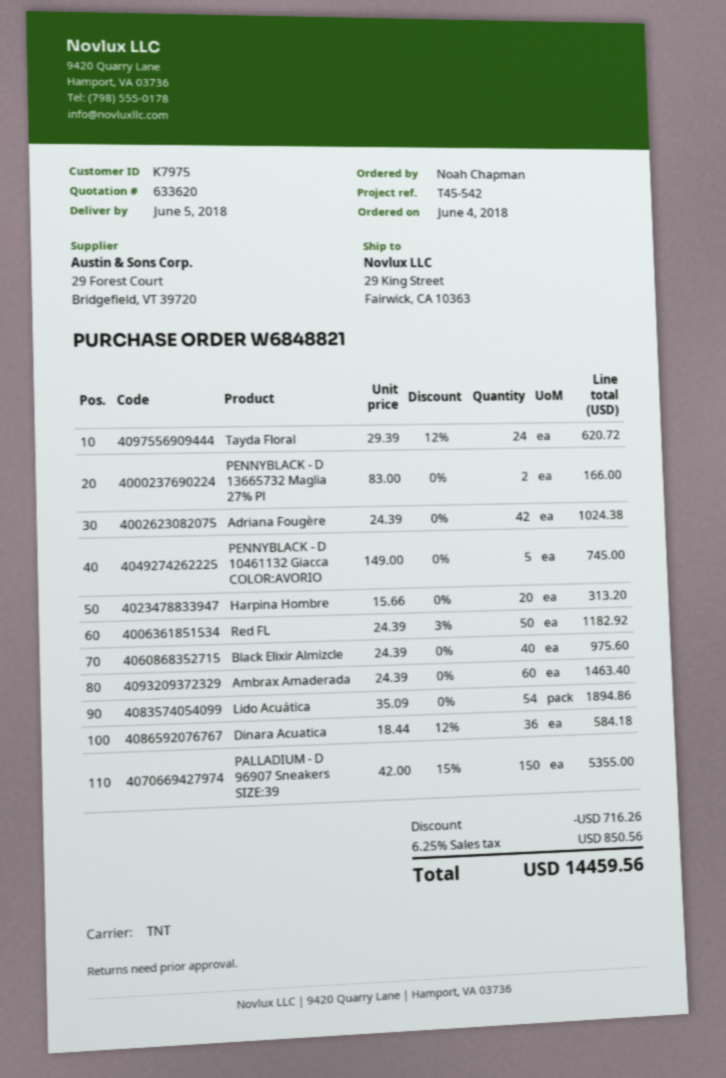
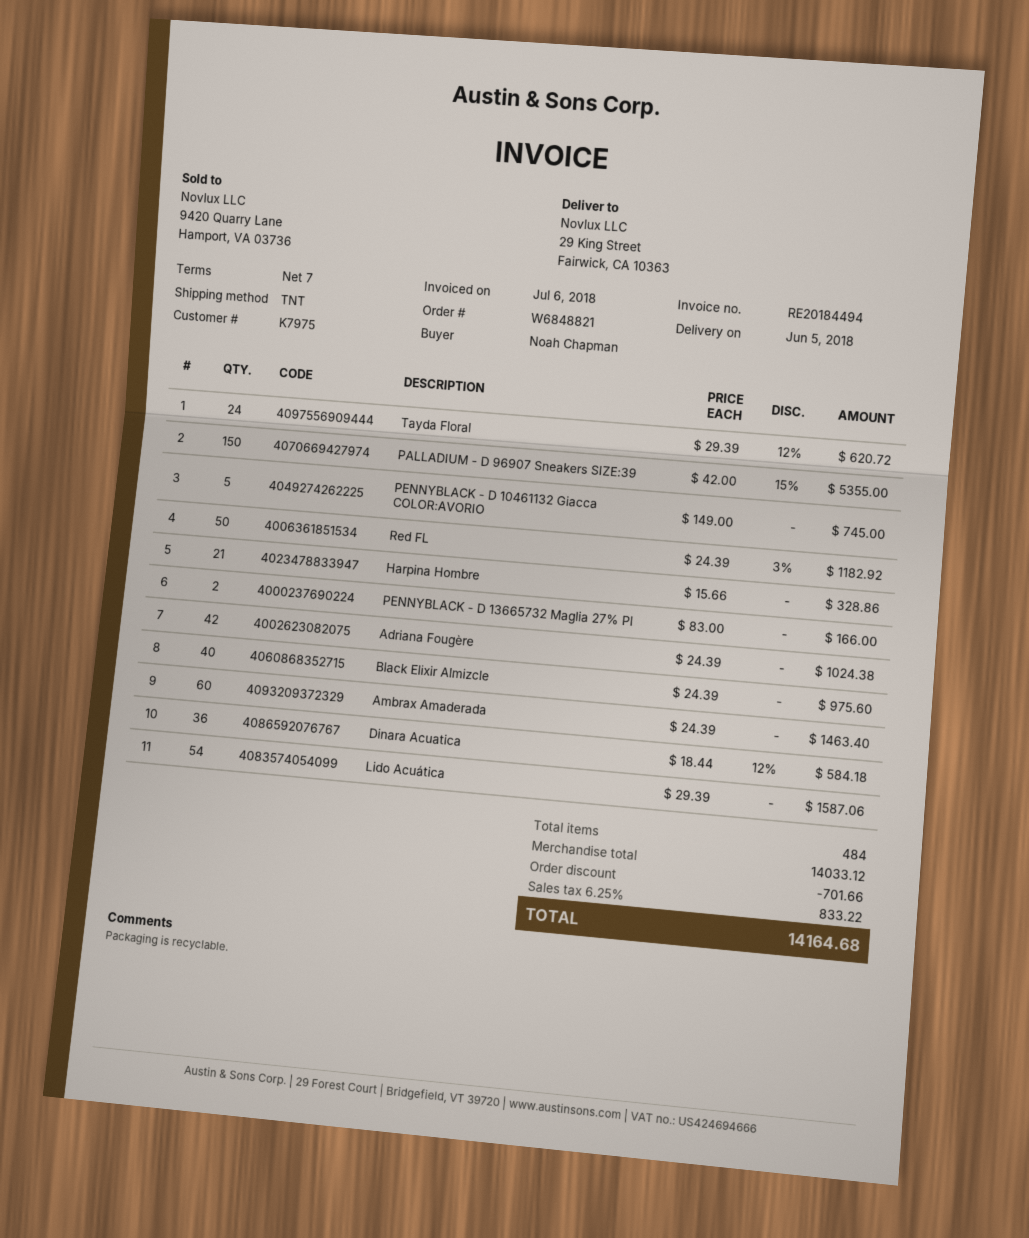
Harpina Hombre: 20 x 15.66 = 313.20 -> 21 x 15.66 = 328.86
Lido Acuática: 54 x 35.09 = 1894.86 -> 54 x 29.39 = 1587.06
discount: 716.26 -> 701.66
tax: 6.25% = 850.56 -> 6.25% = 833.22
total: 14459.56 -> 14164.68

